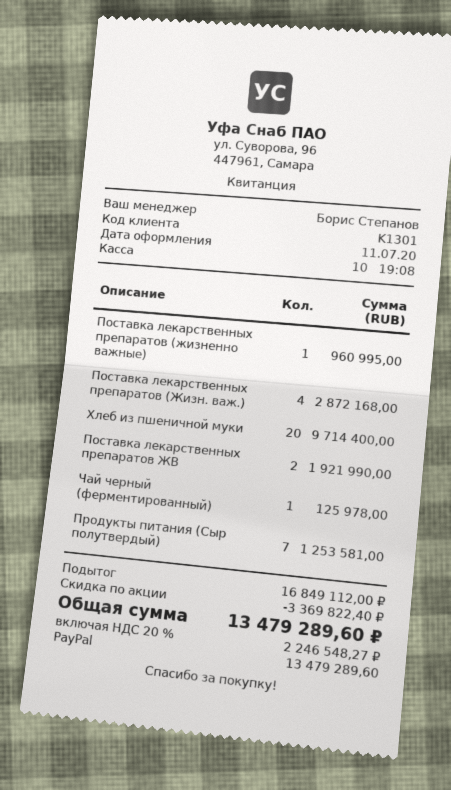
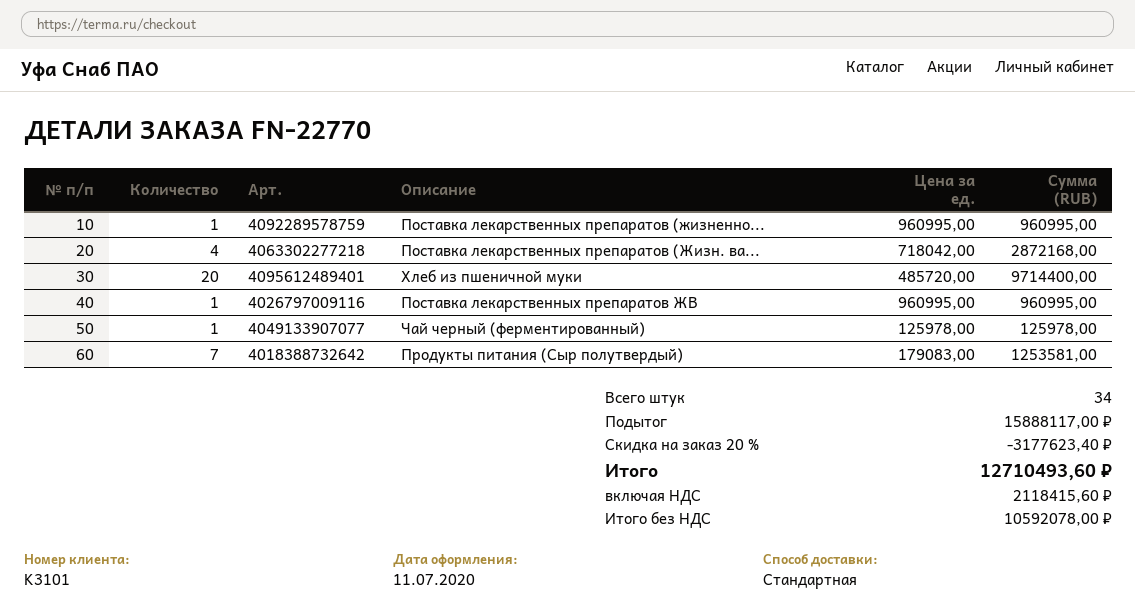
customer number: K1301 -> K3101
Поставка лекарственных препаратов ЖВ: 2 for 1921990.00 -> 1 for 960995.00
subtotal: 16849112.00 -> 15888117.00
discount: 3369822.40 -> 3177623.40
tax: 2246548.27 -> 2118415.60
total: 13479289.60 -> 12710493.60

